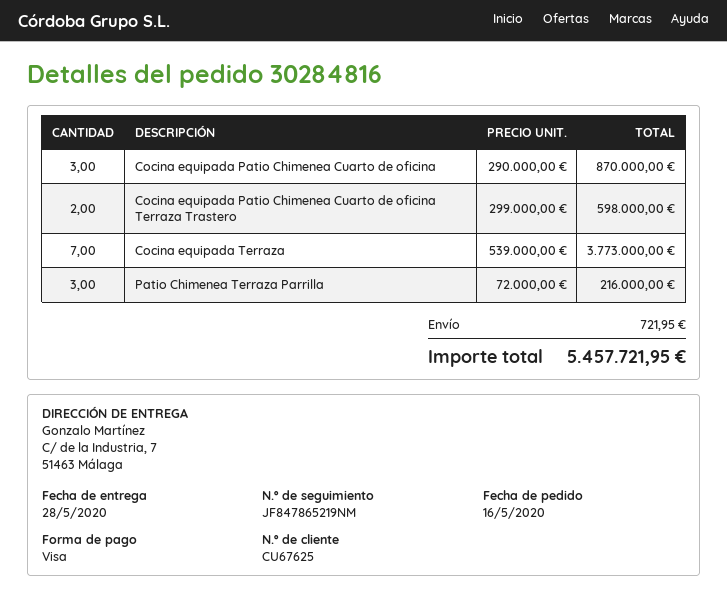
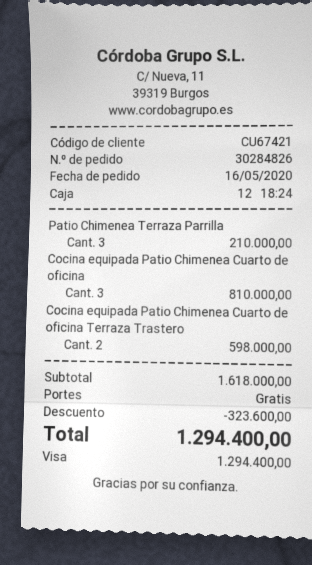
order number: 30284816 -> 30284826
customer number: CU67625 -> CU67421
Cocina equipada Patio Chimenea Cuarto de oficina: 3 for 870000.00 -> 3 for 810000.00
Cocina equipada Terraza: 7 for 3773000.00 -> none
Patio Chimenea Terraza Parrilla: 3 for 216000.00 -> 3 for 210000.00
discount: none -> 323600.00
shipping: 721.95 -> 0.00
total: 5457721.95 -> 1294400.00

